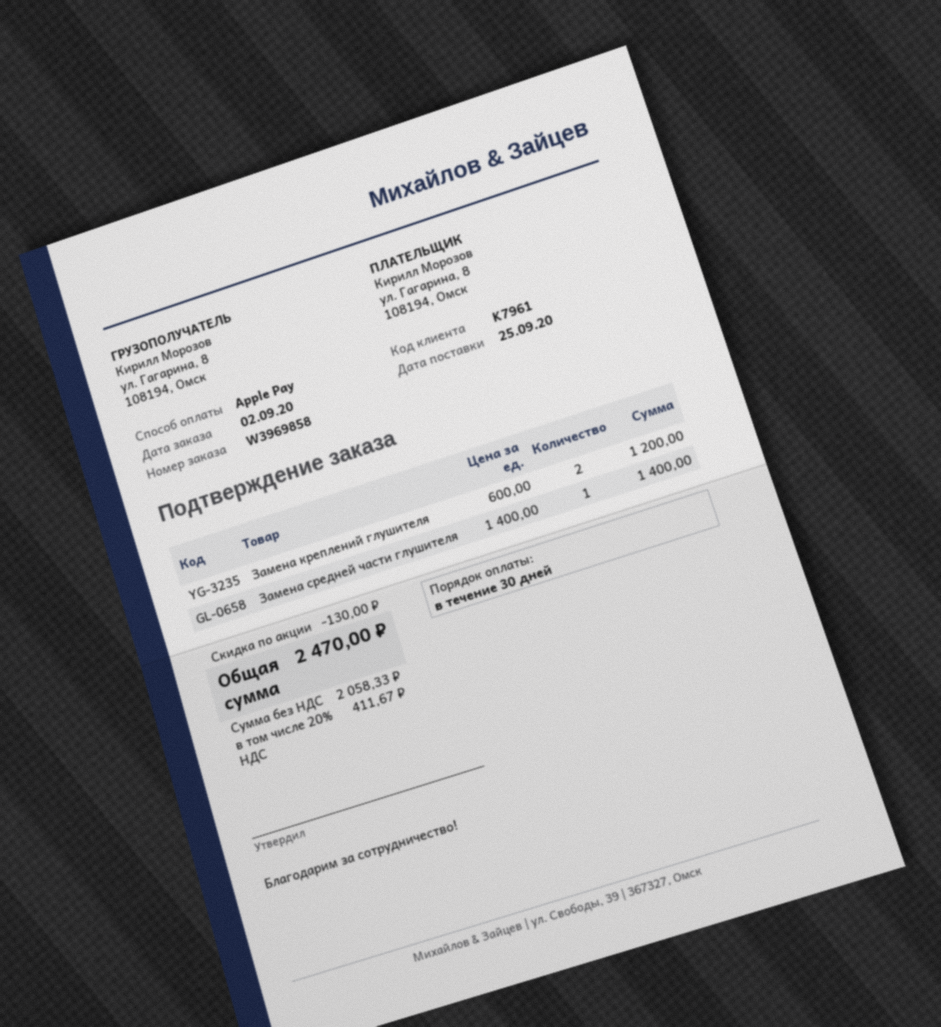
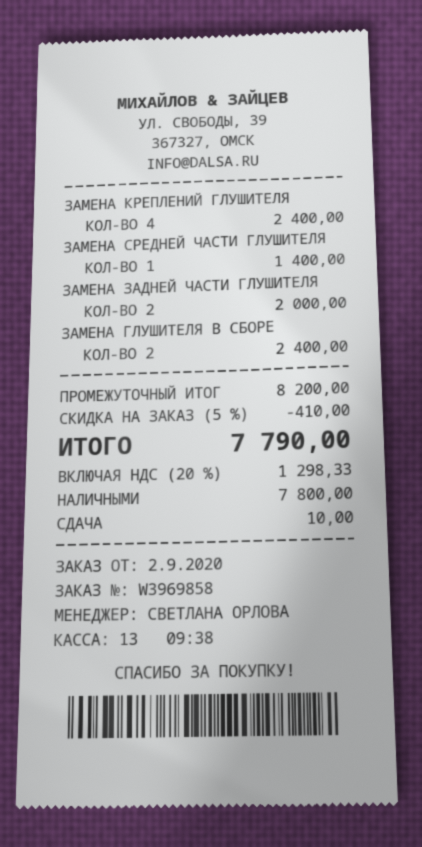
payment method: Apple Pay -> cash
Замена креплений глушителя: 2 for 1200.00 -> 4 for 2400.00
ЗАМЕНА ЗАДНЕЙ ЧАСТИ ГЛУШИТЕЛЯ: none -> 2 for 2000.00
ЗАМЕНА ГЛУШИТЕЛЯ В СБОРЕ: none -> 2 for 2400.00
discount: 130.00 -> 410.00
tax: 20% = 411.67 -> 20% = 1298.33
total: 2470.00 -> 7790.00

